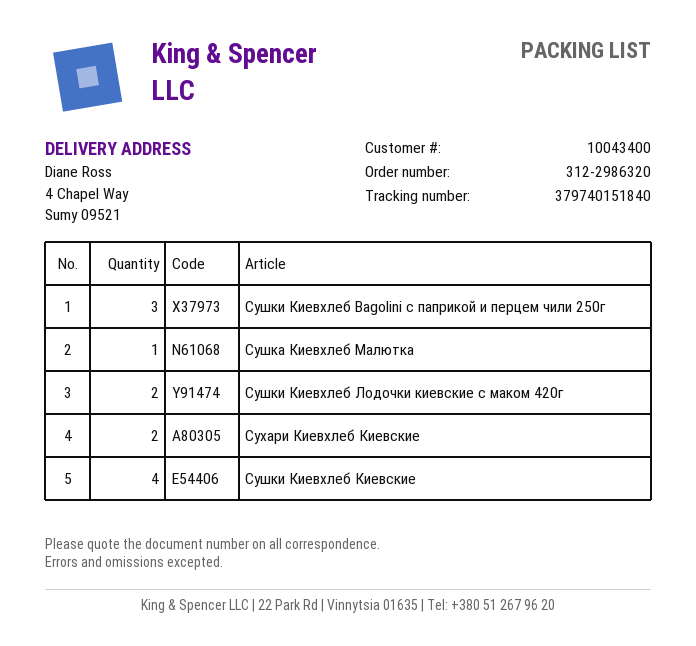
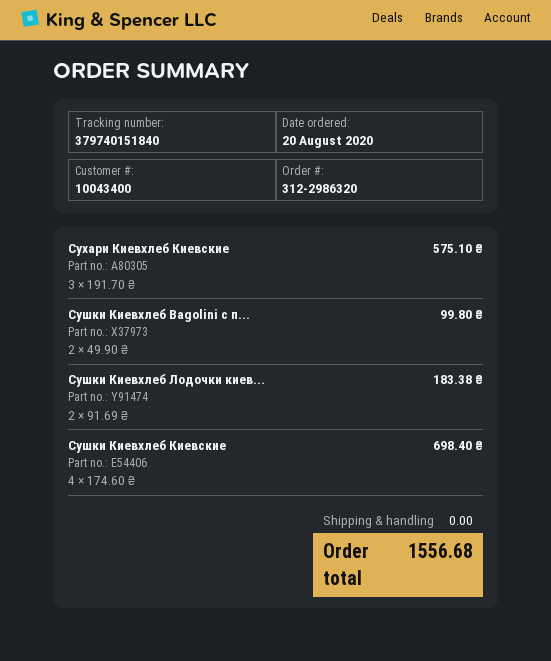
Сушки Киевхлеб Bagolini с паприкой и перцем чили 250г: 3 -> 2
Сушка Киевхлеб Малютка: 1 -> none
Сухари Киевхлеб Киевские: 2 -> 3

